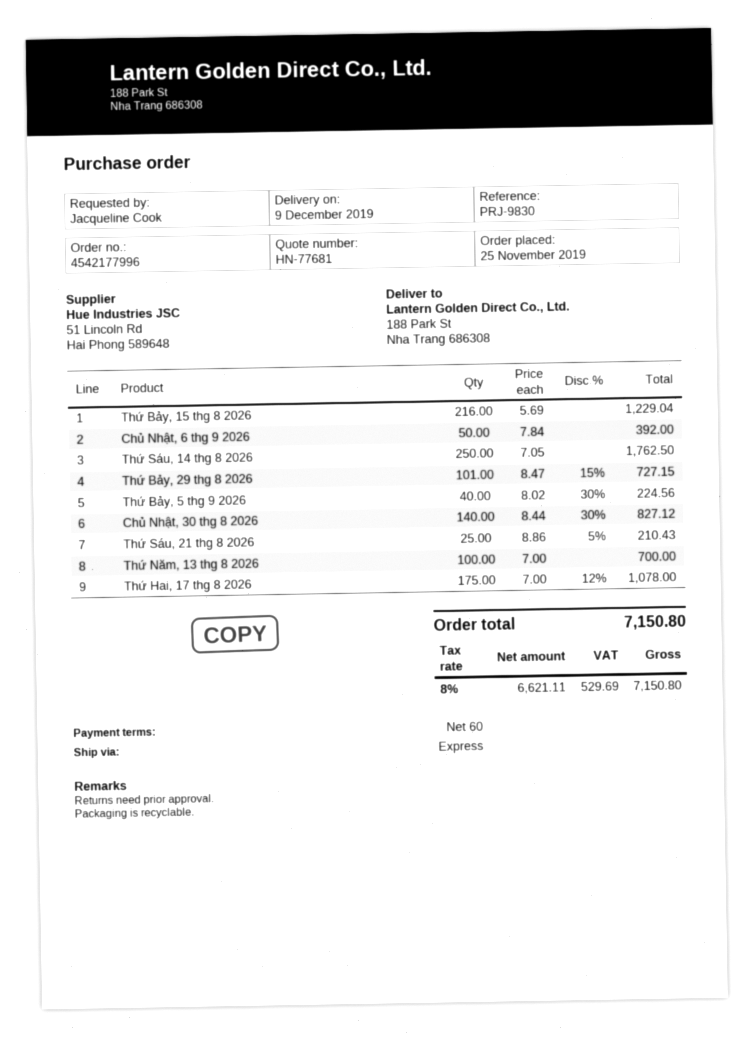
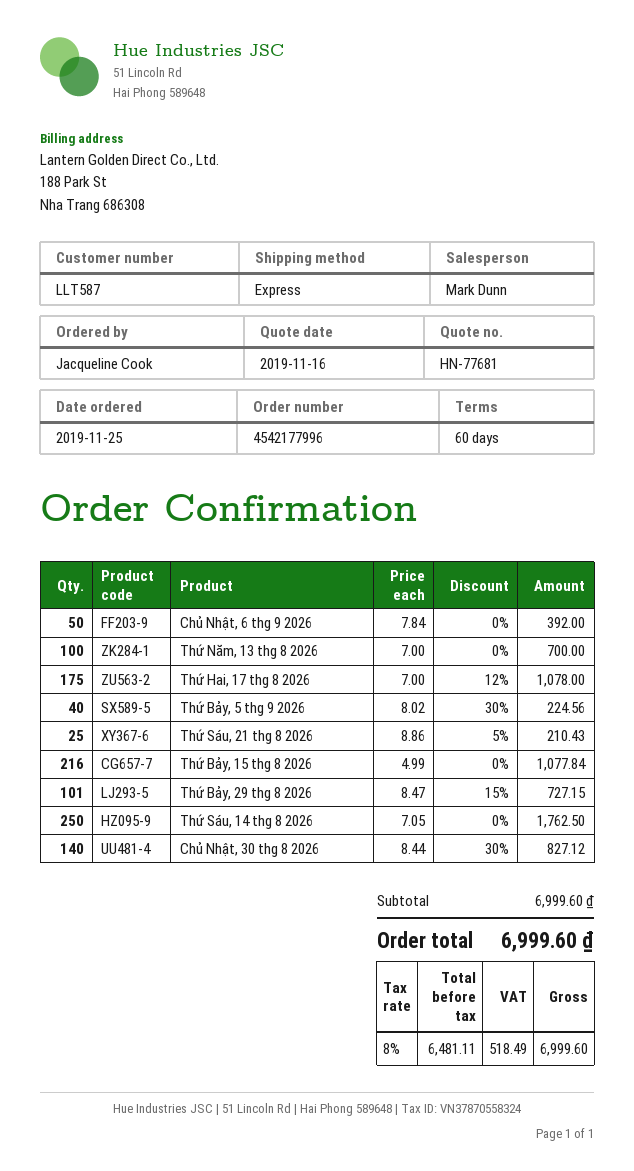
Thứ Bảy, 15 thg 8 2026: 216 x 5.69 = 1229.04 -> 216 x 4.99 = 1077.84
net: 6621.11 -> 6481.11
tax: 8% = 529.69 -> 8% = 518.49
total: 7150.80 -> 6999.60

